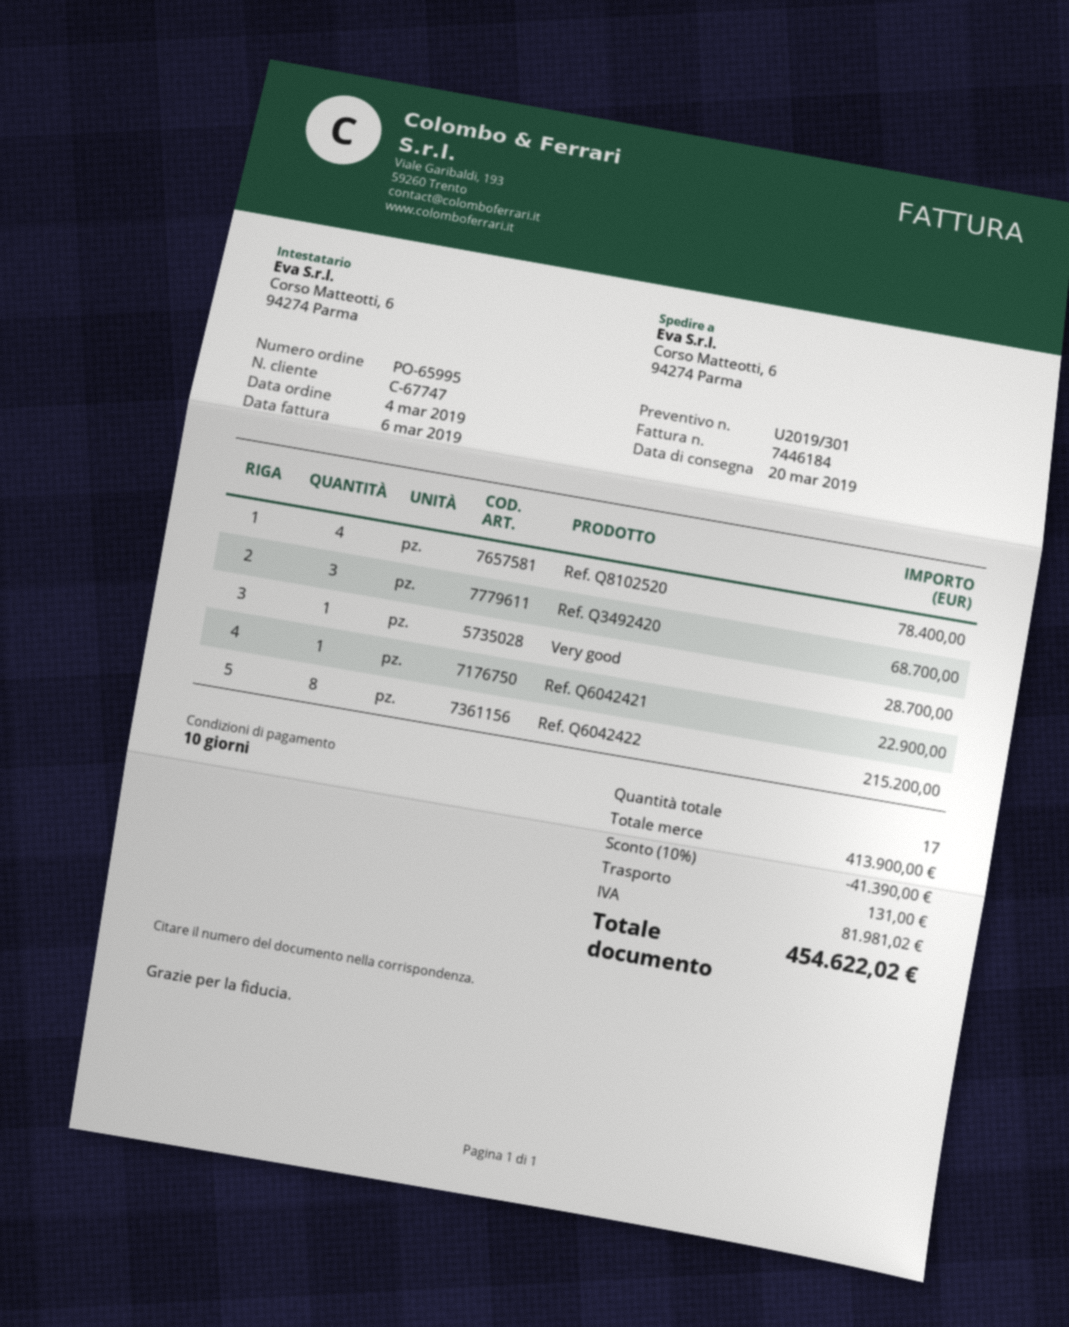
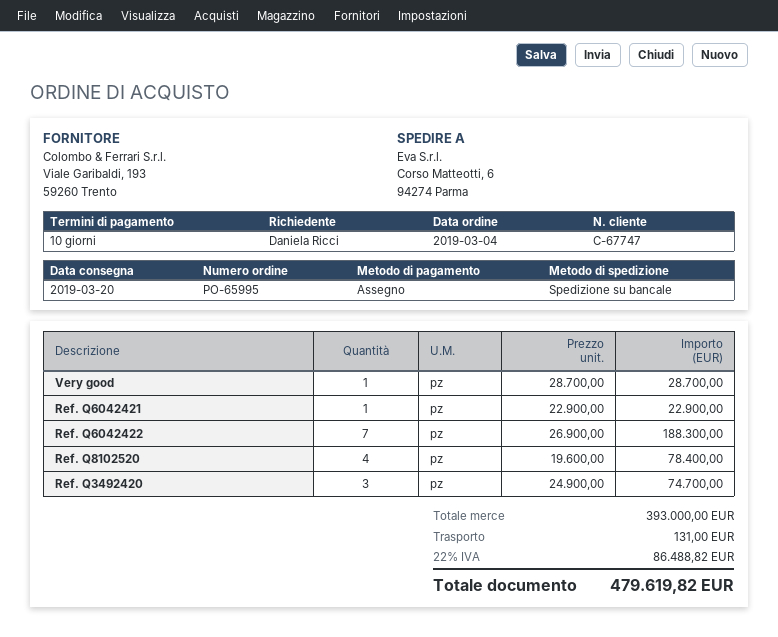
Ref. Q3492420: 3 for 68700.00 -> 3 for 74700.00
Ref. Q6042422: 8 for 215200.00 -> 7 for 188300.00
subtotal: 413900.00 -> 393000.00
discount: 10% = 41390.00 -> none
tax: 81981.02 -> 86488.82
total: 454622.02 -> 479619.82

